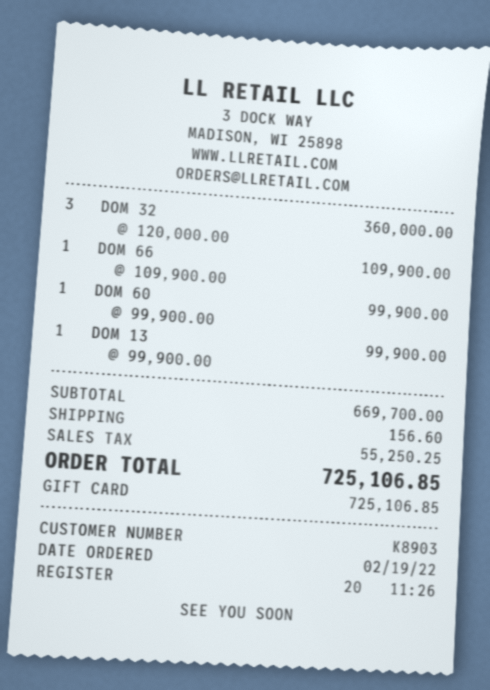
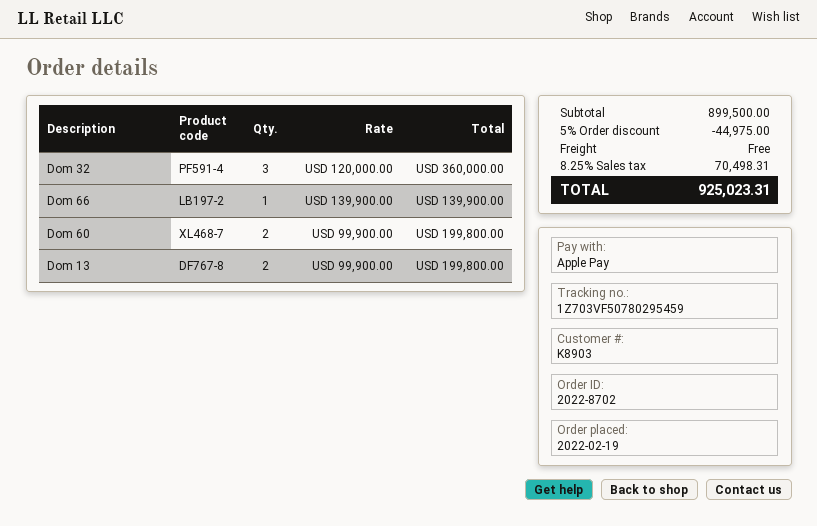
payment method: gift card -> Apple Pay
DOM 66: 1 x 109900.00 = 109900.00 -> 1 x 139900.00 = 139900.00
DOM 60: 1 x 99900.00 = 99900.00 -> 2 x 99900.00 = 199800.00
DOM 13: 1 x 99900.00 = 99900.00 -> 2 x 99900.00 = 199800.00
subtotal: 669700.00 -> 899500.00
discount: none -> 5% = 44975.00
shipping: 156.60 -> 0.00
tax: 55250.25 -> 70498.31
total: 725106.85 -> 925023.31

